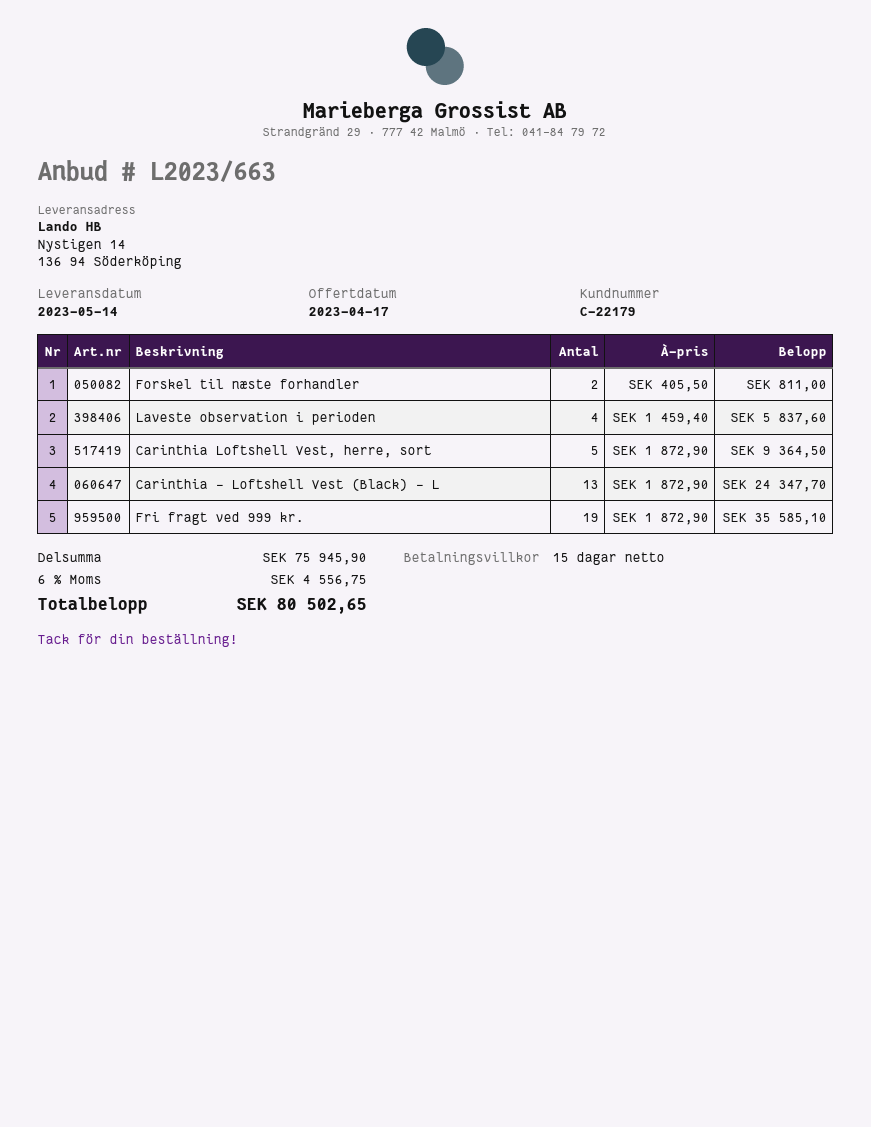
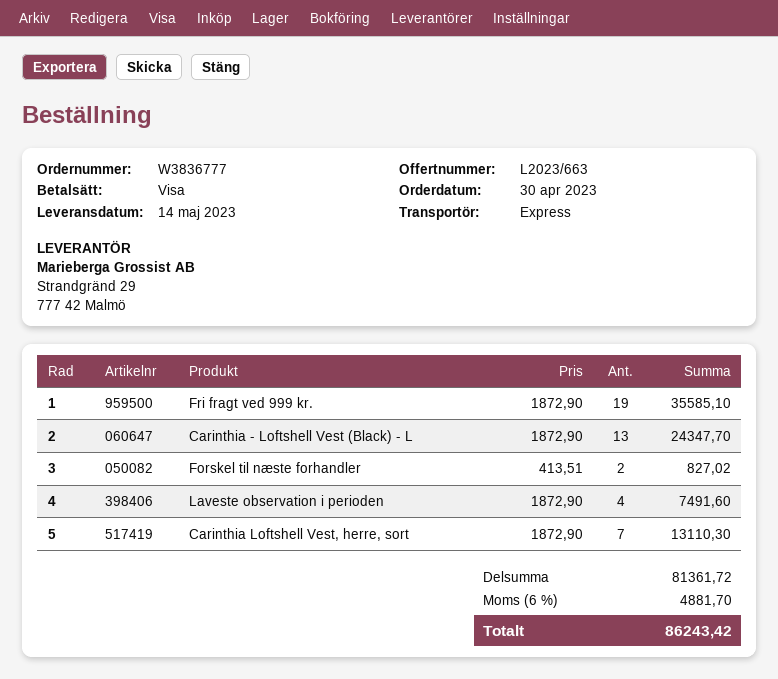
Forskel til næste forhandler: 2 x 405.50 = 811.00 -> 2 x 413.51 = 827.02
Laveste observation i perioden: 4 x 1459.40 = 5837.60 -> 4 x 1872.90 = 7491.60
Carinthia Loftshell Vest, herre, sort: 5 x 1872.90 = 9364.50 -> 7 x 1872.90 = 13110.30
subtotal: 75945.90 -> 81361.72
tax: 6% = 4556.75 -> 6% = 4881.70
total: 80502.65 -> 86243.42

